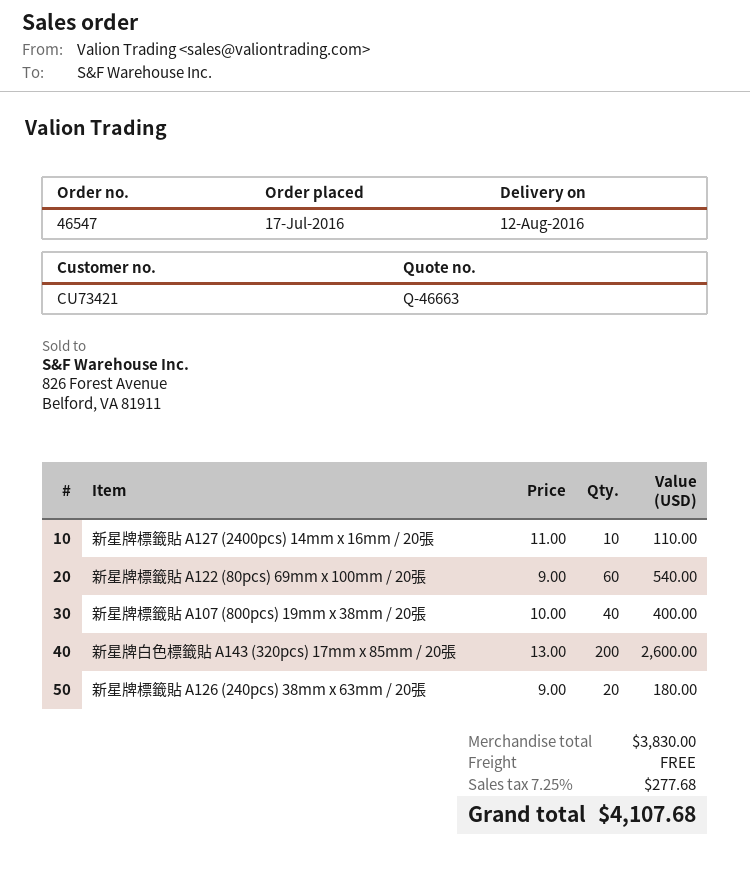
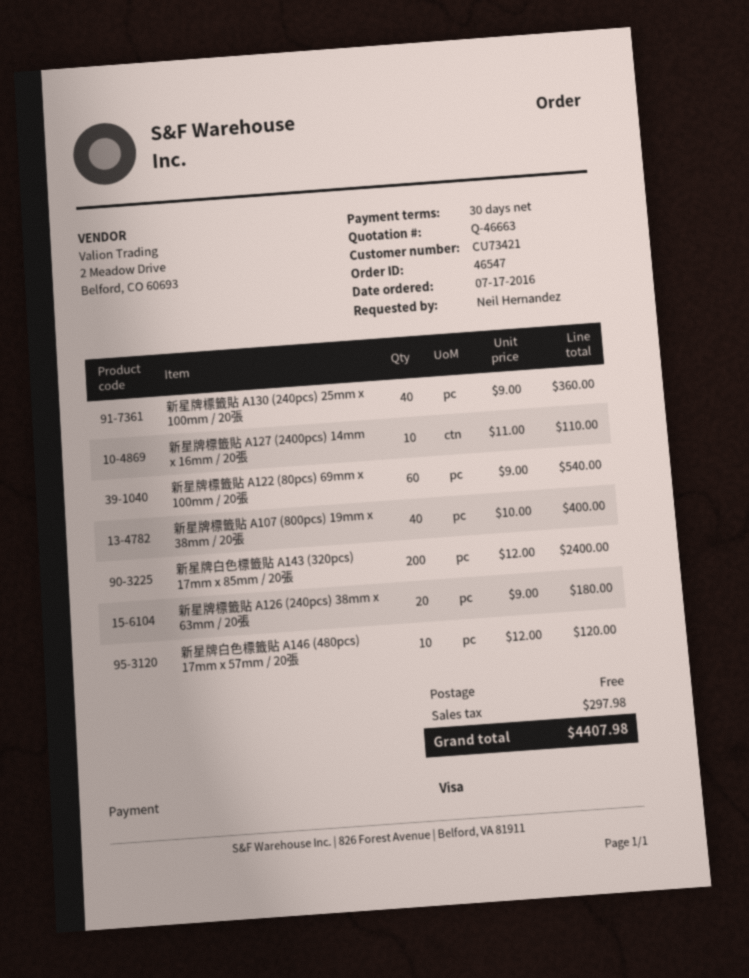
新星牌白色標籤貼 A143 (320pcs) 17mm x 85mm / 20張: 200 x 13.00 = 2600.00 -> 200 x 12.00 = 2400.00
新星牌標籤貼 A130 (240pcs) 25mm x 100mm / 20張: none -> 40 x 9.00 = 360.00
新星牌白色標籤貼 A146 (480pcs) 17mm x 57mm / 20張: none -> 10 x 12.00 = 120.00
tax: 277.68 -> 297.98
total: 4107.68 -> 4407.98

